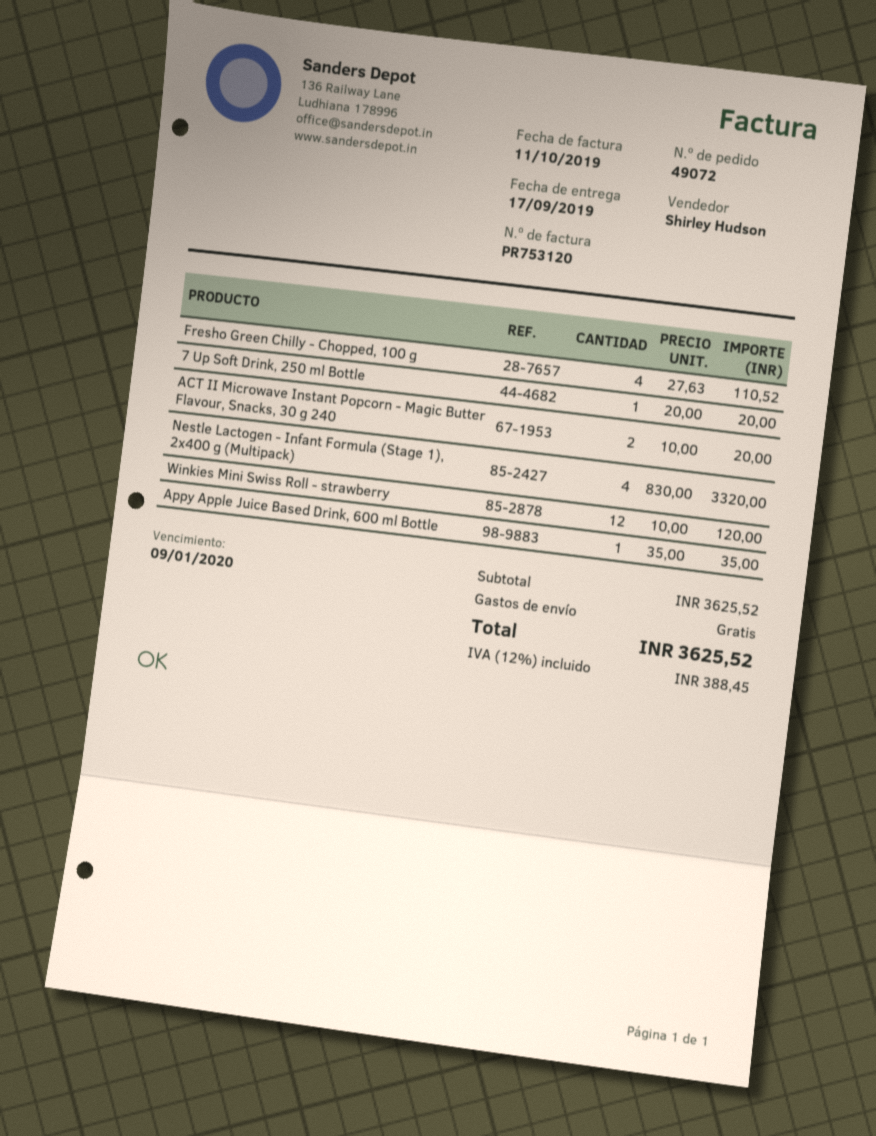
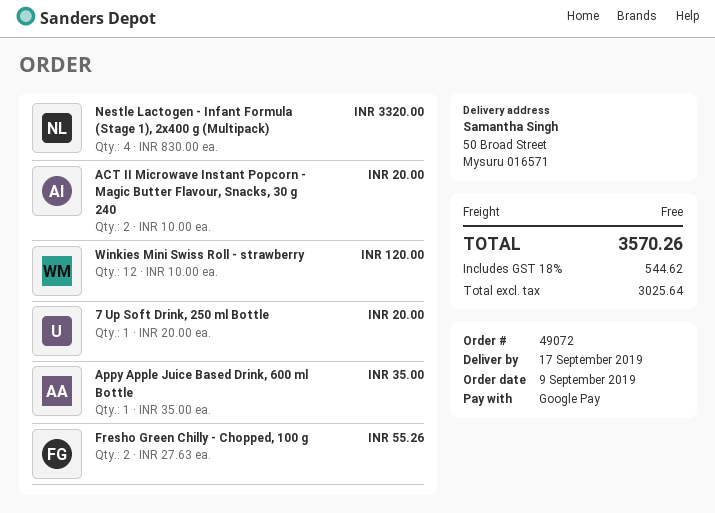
Fresho Green Chilly - Chopped, 100 g: 4 x 27.63 = 110.52 -> 2 x 27.63 = 55.26
tax: 12% = 388.45 -> 18% = 544.62
total: 3625.52 -> 3570.26

